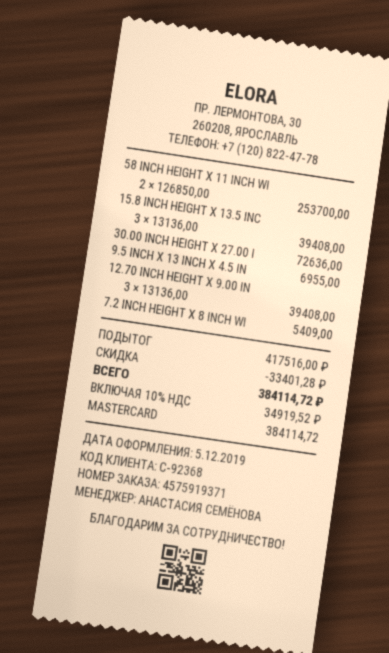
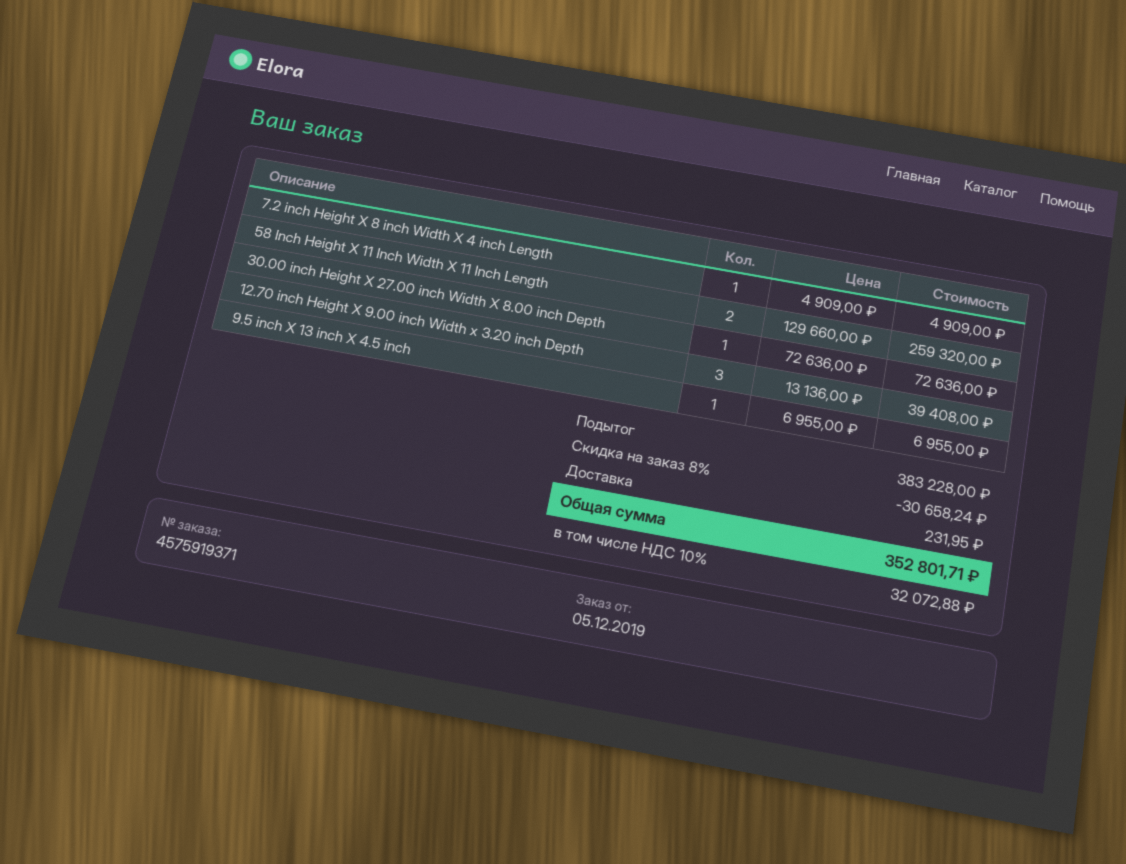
58 INCH HEIGHT X 11 INCH WI: 2 x 126850.00 = 253700.00 -> 2 x 129660.00 = 259320.00
15.8 INCH HEIGHT X 13.5 INC: 3 x 13136.00 = 39408.00 -> none
7.2 INCH HEIGHT X 8 INCH WI: 1 x 5409.00 = 5409.00 -> 1 x 4909.00 = 4909.00
subtotal: 417516.00 -> 383228.00
discount: 33401.28 -> 30658.24
shipping: none -> 231.95
tax: 10% = 34919.52 -> 10% = 32072.88
total: 384114.72 -> 352801.71

